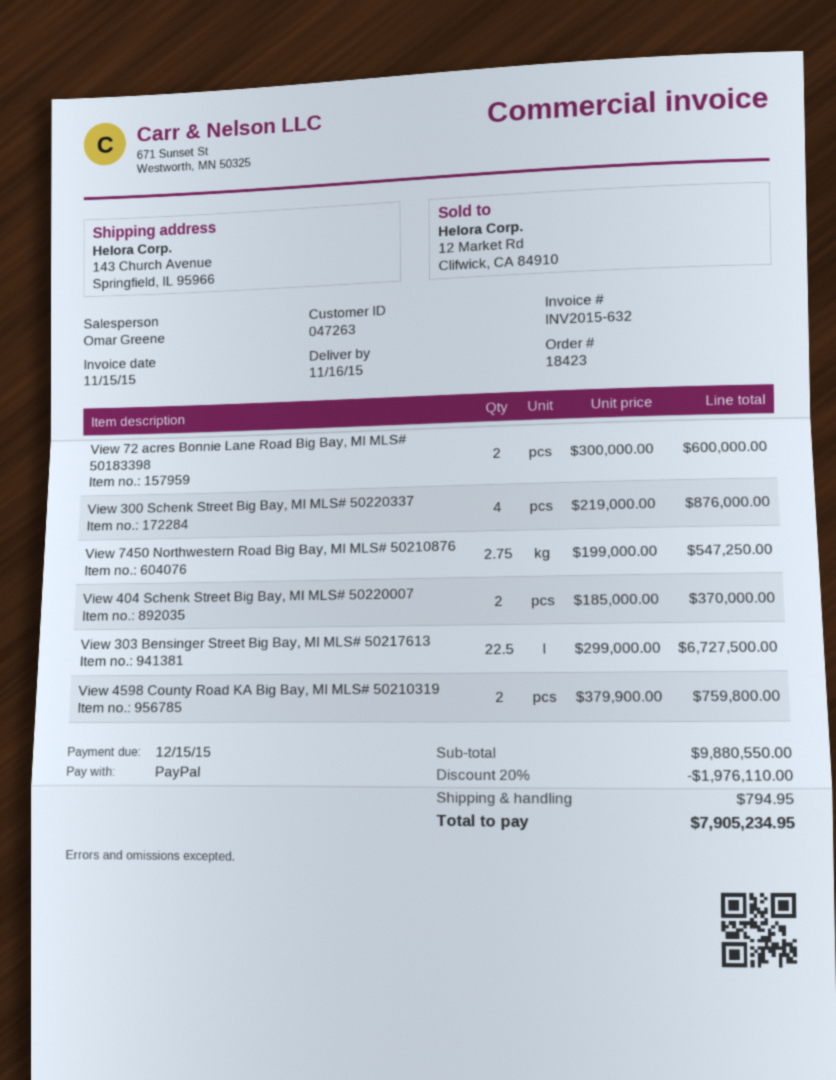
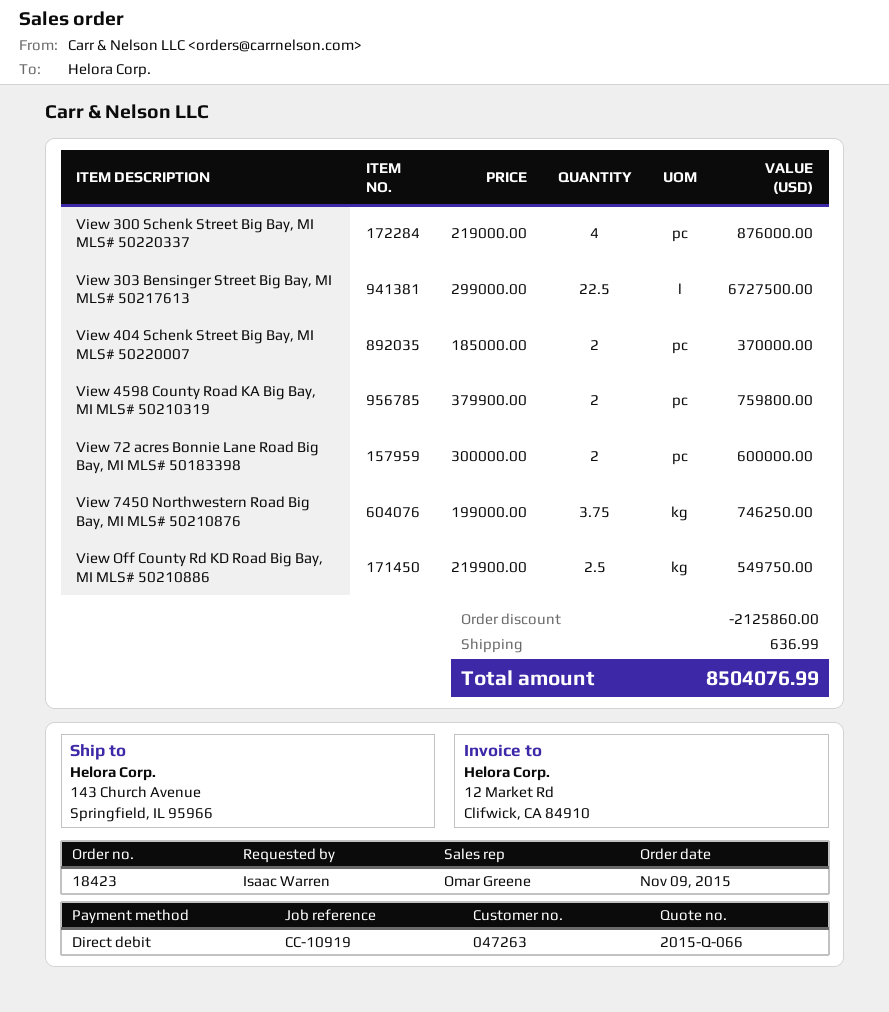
payment method: PayPal -> direct debit
View 7450 Northwestern Road Big Bay, MI MLS# 50210876: 2.75 x 199000.00 = 547250.00 -> 3.75 x 199000.00 = 746250.00
View Off County Rd KD Road Big Bay, MI MLS# 50210886: none -> 2.5 x 219900.00 = 549750.00
discount: 1976110.00 -> 2125860.00
shipping: 794.95 -> 636.99
total: 7905234.95 -> 8504076.99

